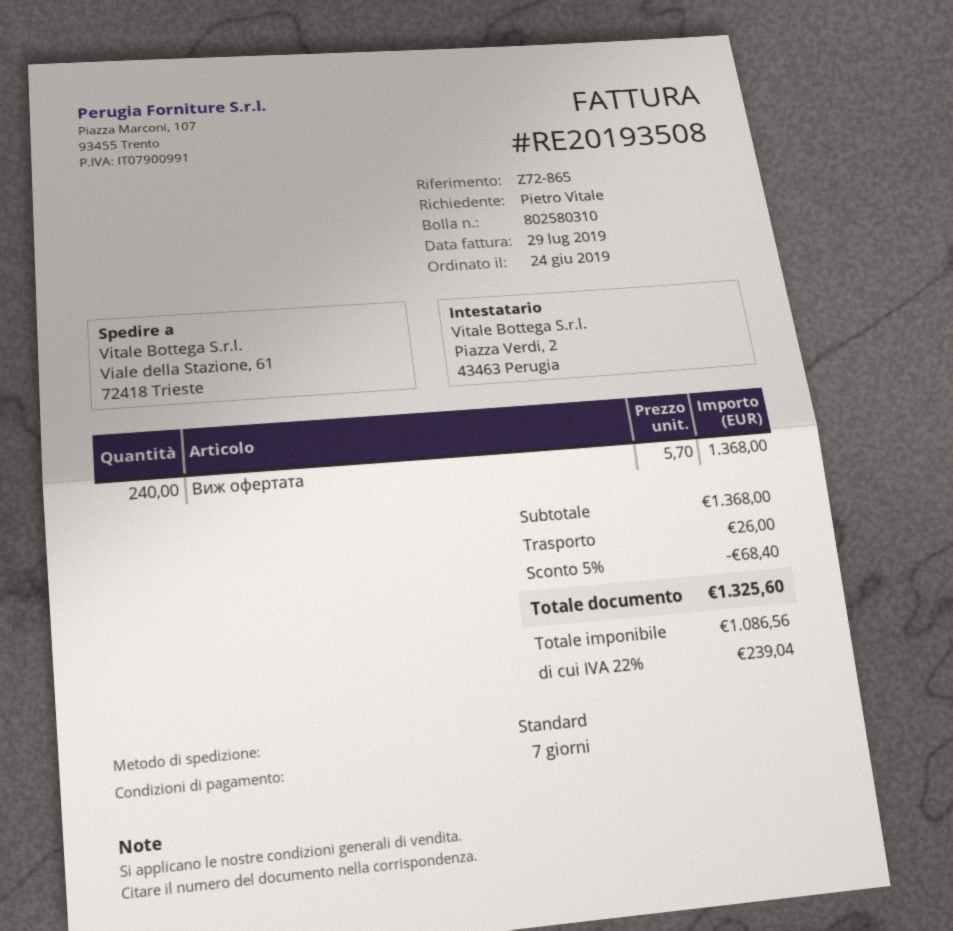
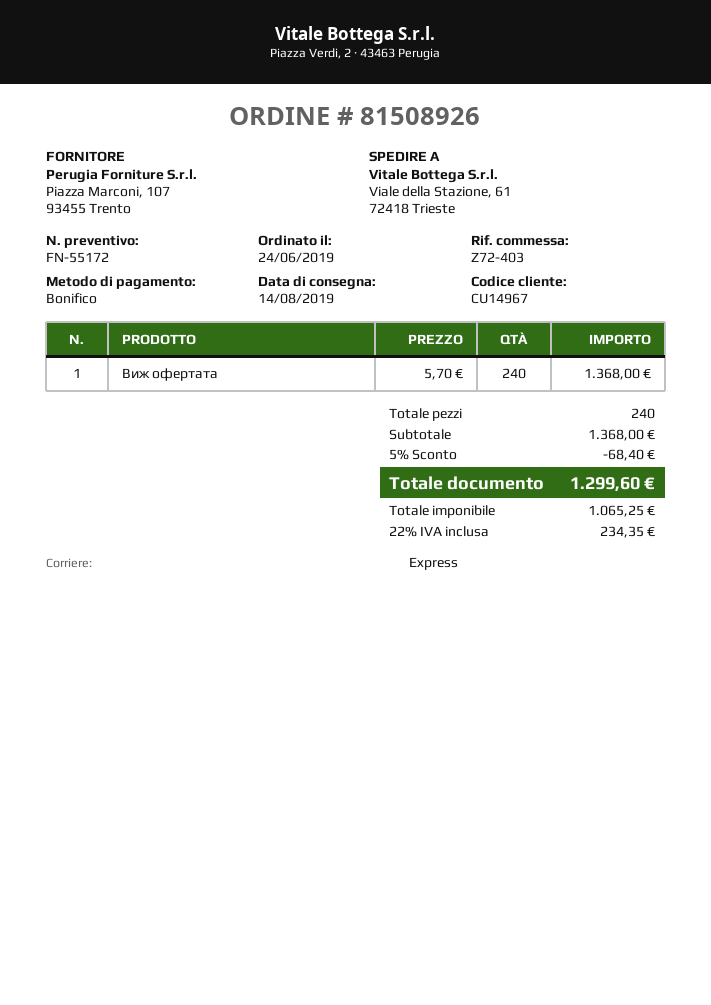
reference: Z72-865 -> Z72-403
shipping method: standard -> express
shipping: 26.00 -> none
net: 1086.56 -> 1065.25
tax: 22% = 239.04 -> 22% = 234.35
total: 1325.60 -> 1299.60

